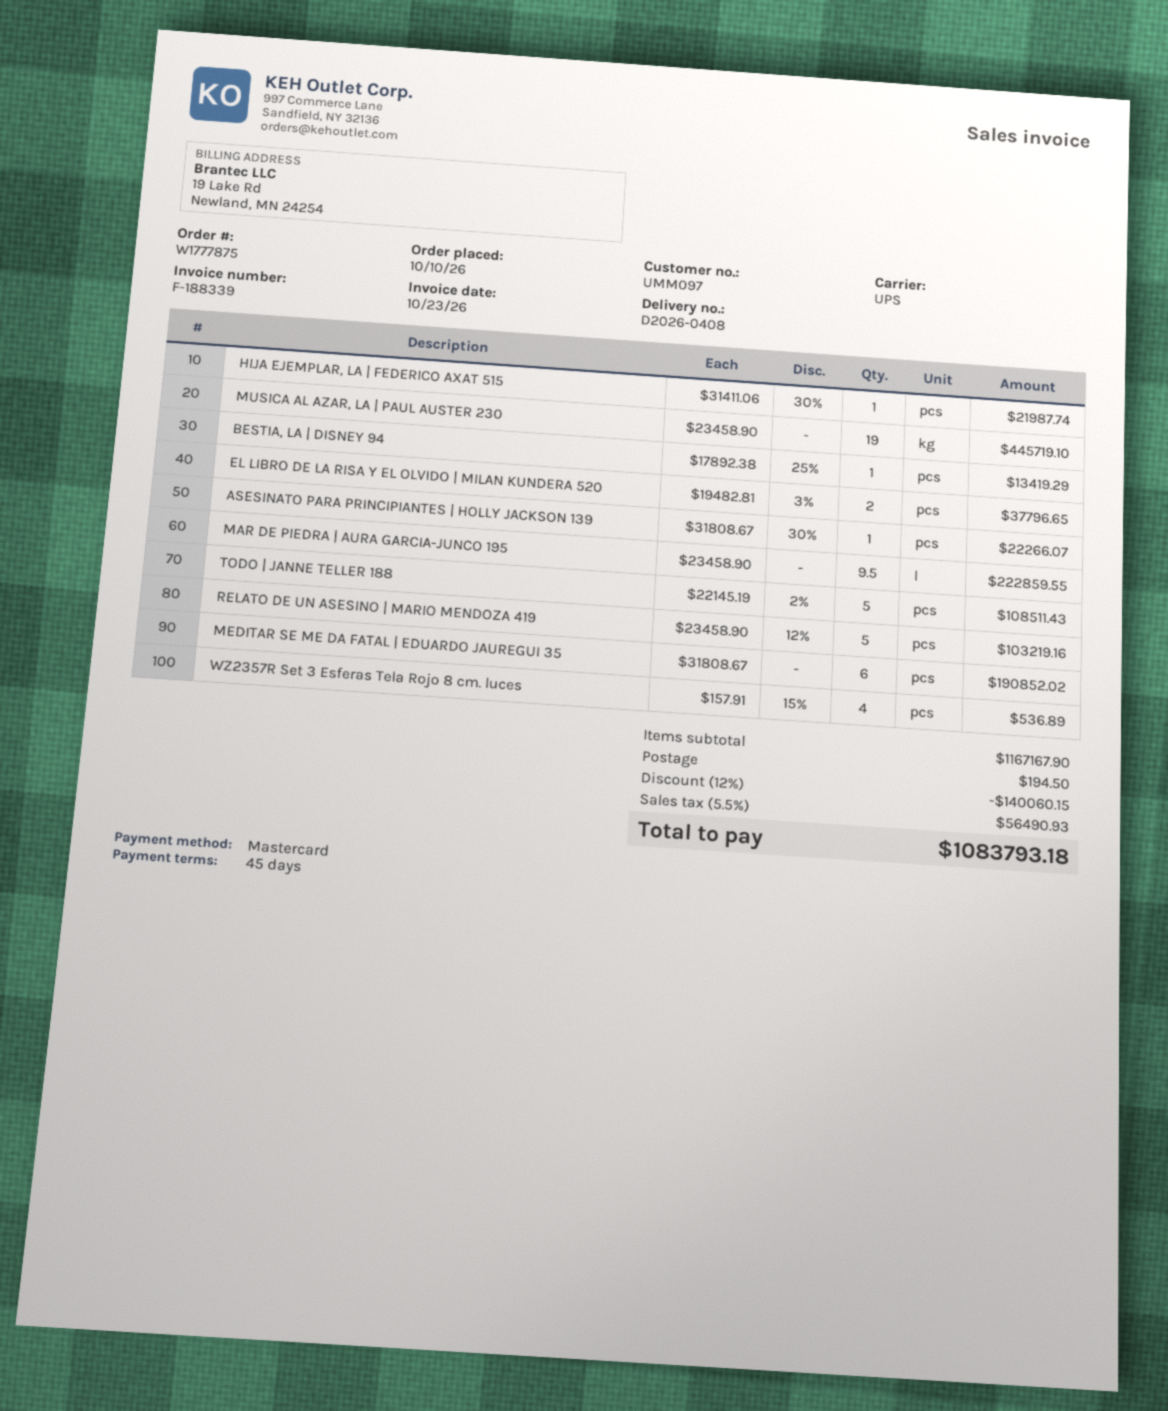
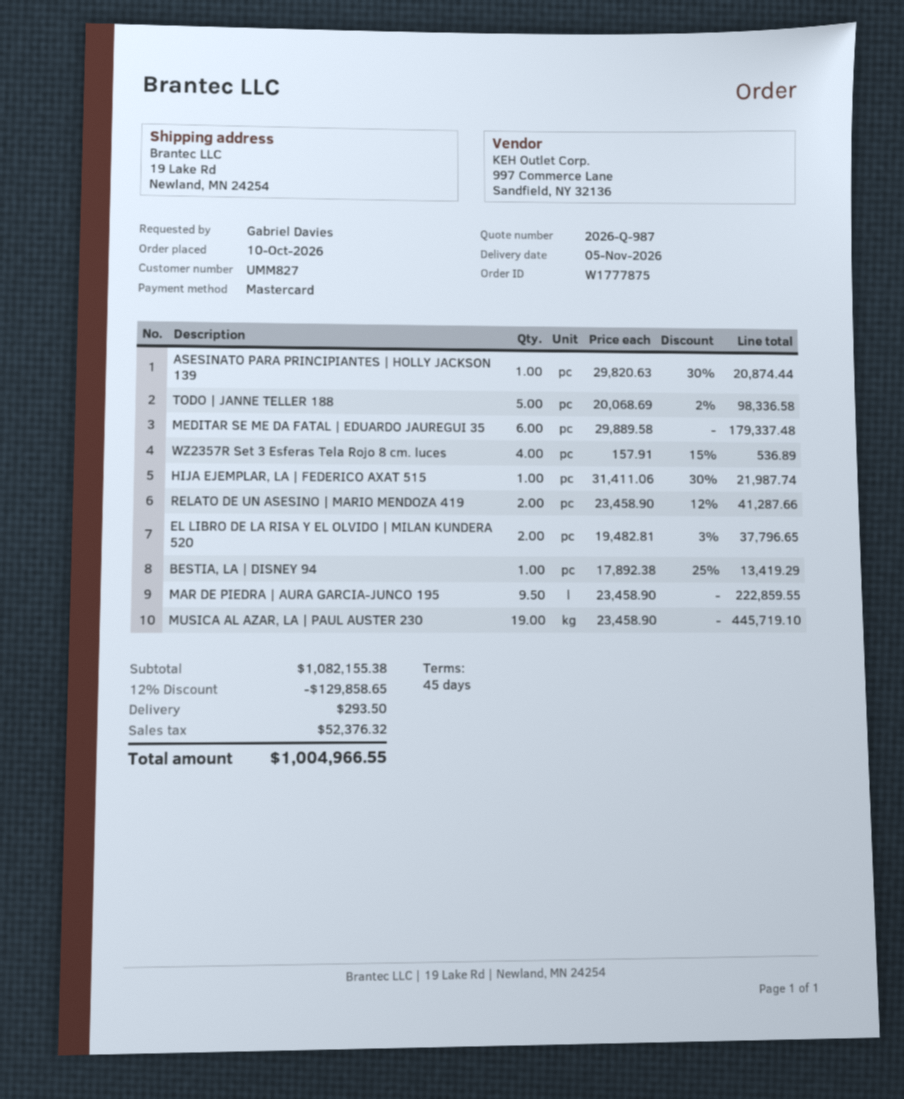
customer number: UMM097 -> UMM827
ASESINATO PARA PRINCIPIANTES | HOLLY JACKSON 139: 1 x 31808.67 - 30% = 22266.07 -> 1 x 29820.63 - 30% = 20874.44
TODO | JANNE TELLER 188: 5 x 22145.19 - 2% = 108511.43 -> 5 x 20068.69 - 2% = 98336.58
RELATO DE UN ASESINO | MARIO MENDOZA 419: 5 x 23458.90 - 12% = 103219.16 -> 2 x 23458.90 - 12% = 41287.66
MEDITAR SE ME DA FATAL | EDUARDO JAUREGUI 35: 6 x 31808.67 = 190852.02 -> 6 x 29889.58 = 179337.48
subtotal: 1167167.90 -> 1082155.38
discount: 12% = 140060.15 -> 12% = 129858.65
shipping: 194.50 -> 293.50
tax: 56490.93 -> 52376.32
total: 1083793.18 -> 1004966.55

